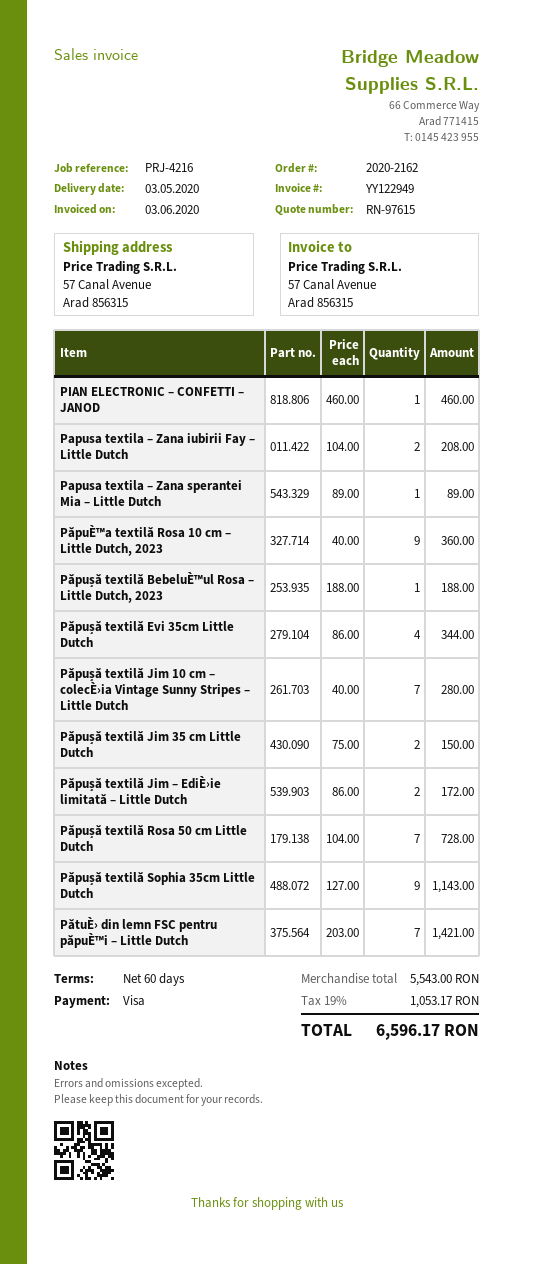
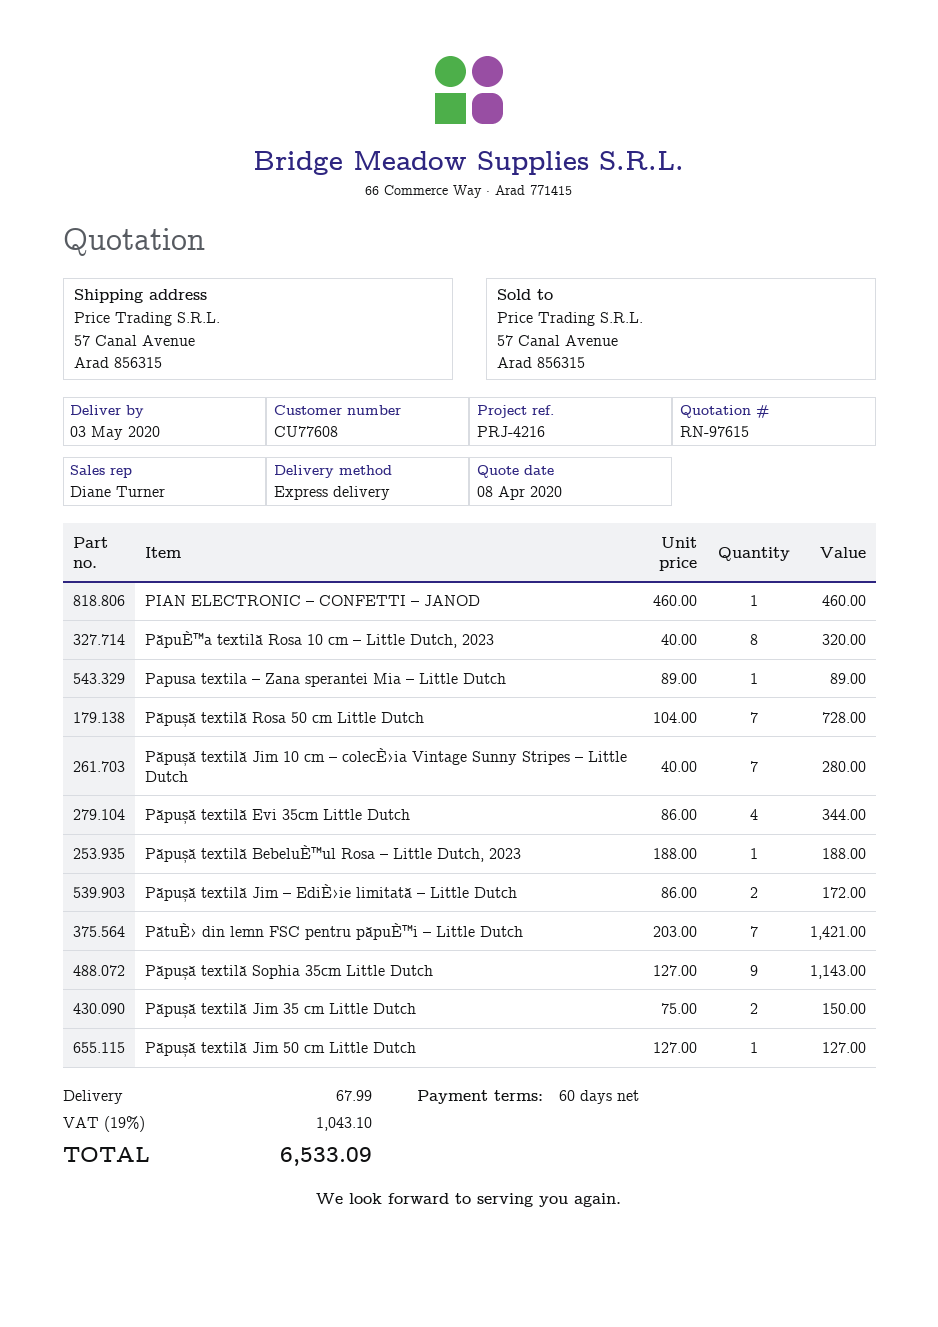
Papusa textila – Zana iubirii Fay – Little Dutch: 2 x 104.00 = 208.00 -> none
PăpuÈ™a textilă Rosa 10 cm – Little Dutch, 2023: 9 x 40.00 = 360.00 -> 8 x 40.00 = 320.00
Păpușă textilă Jim 50 cm Little Dutch: none -> 1 x 127.00 = 127.00
shipping: none -> 67.99
tax: 19% = 1053.17 -> 19% = 1043.10
total: 6596.17 -> 6533.09

